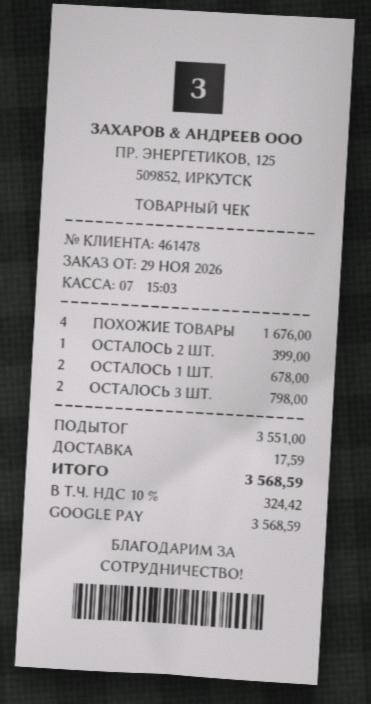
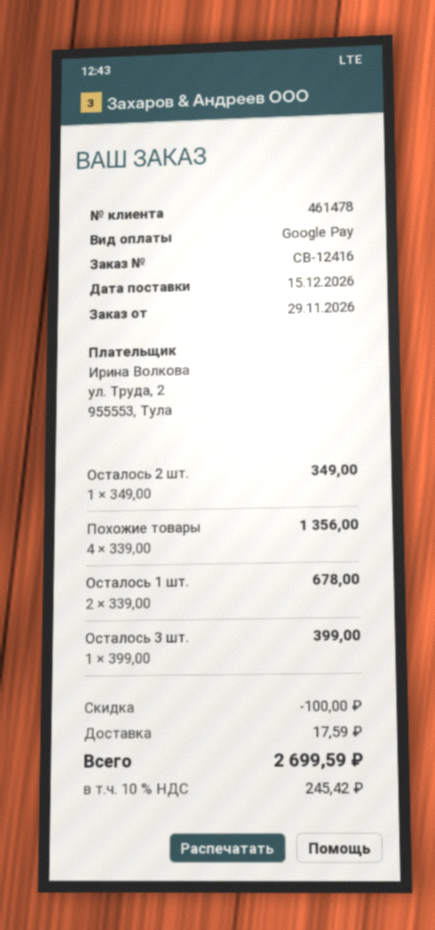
ПОХОЖИЕ ТОВАРЫ: 4 for 1676.00 -> 4 for 1356.00
ОСТАЛОСЬ 2 ШТ.: 1 for 399.00 -> 1 for 349.00
ОСТАЛОСЬ 3 ШТ.: 2 for 798.00 -> 1 for 399.00
discount: none -> 100.00
tax: 10% = 324.42 -> 10% = 245.42
total: 3568.59 -> 2699.59

